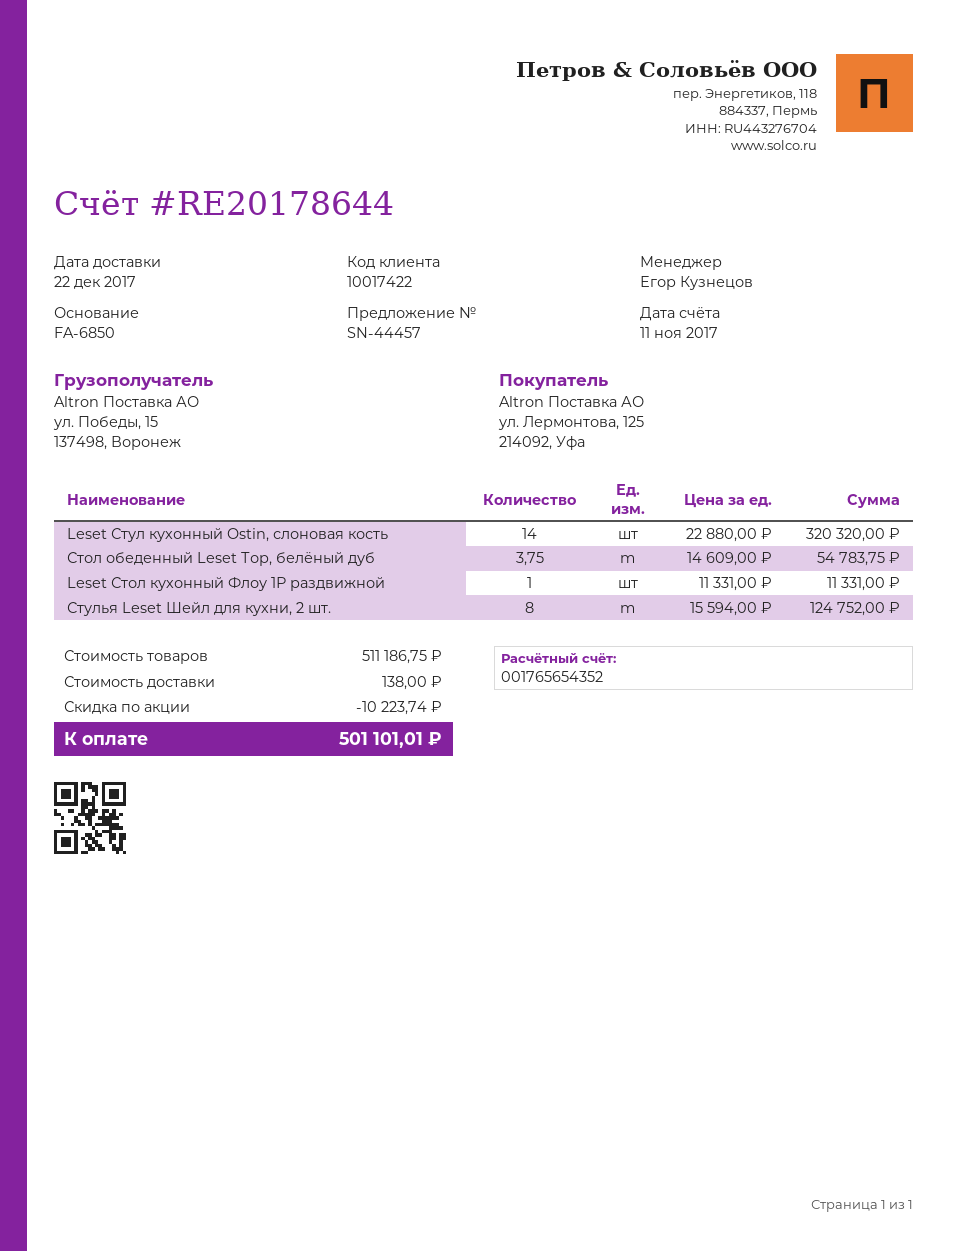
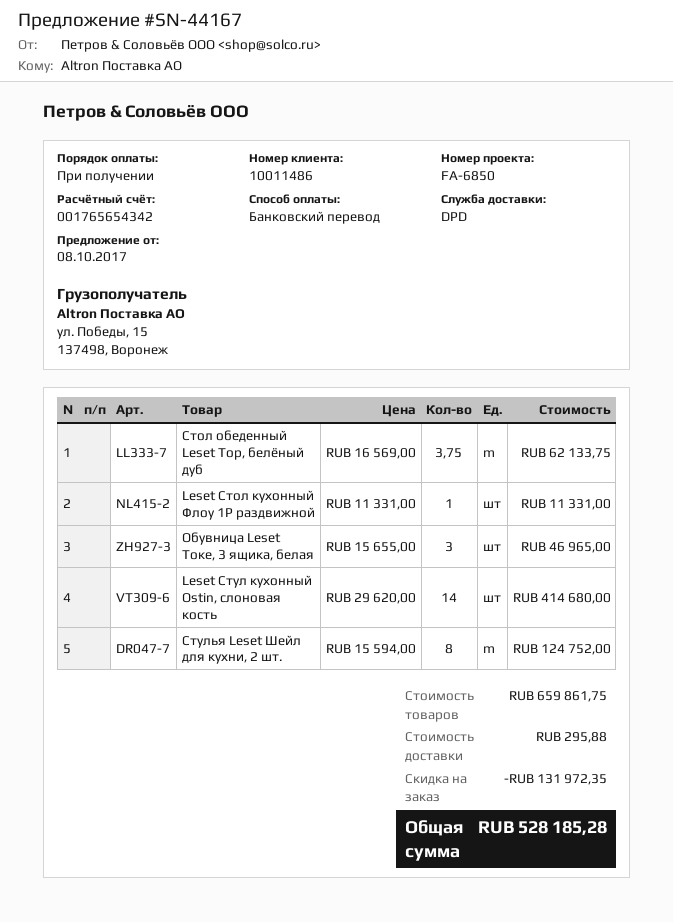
quote number: SN-44457 -> SN-44167
customer number: 10017422 -> 10011486
bank account: 001765654352 -> 001765654342
Leset Стул кухонный Ostin, слоновая кость: 14 x 22880.00 = 320320.00 -> 14 x 29620.00 = 414680.00
Стол обеденный Leset Тор, белёный дуб: 3.75 x 14609.00 = 54783.75 -> 3.75 x 16569.00 = 62133.75
Обувница Leset Токе, 3 ящика, белая: none -> 3 x 15655.00 = 46965.00
subtotal: 511186.75 -> 659861.75
discount: 10223.74 -> 131972.35
shipping: 138.00 -> 295.88
total: 501101.01 -> 528185.28

